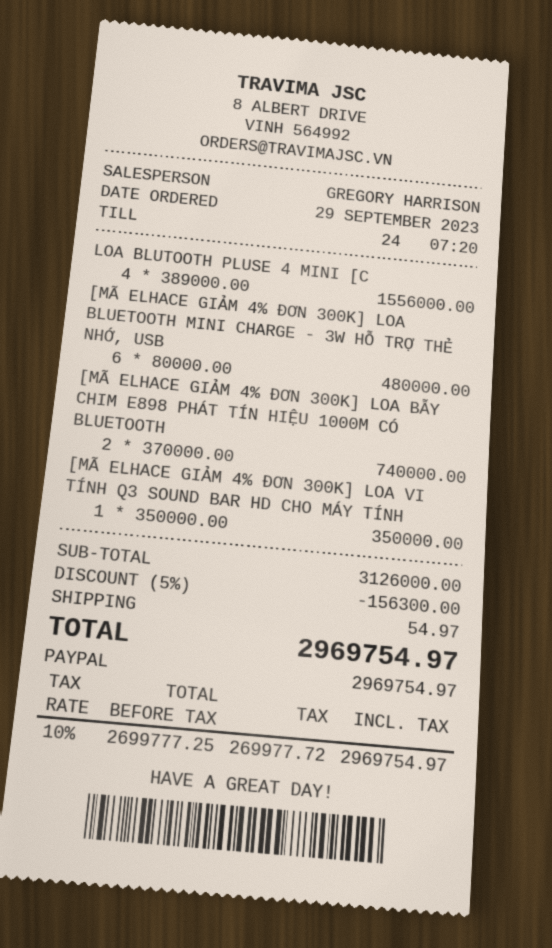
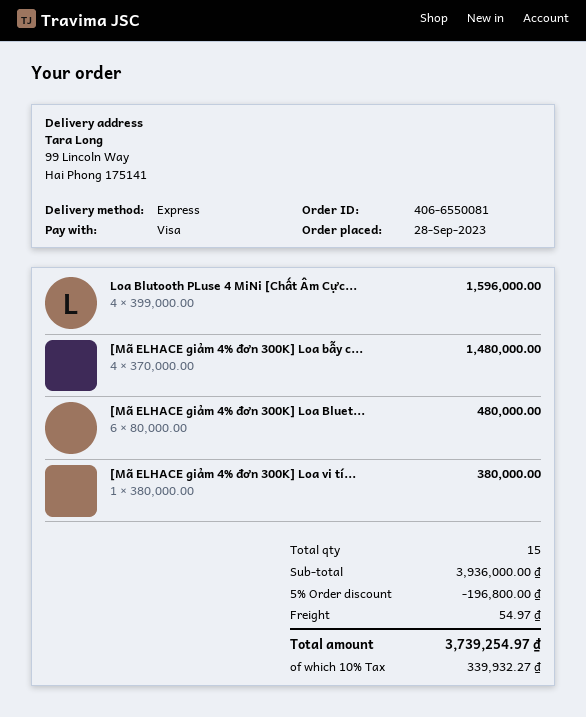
order date: 2023-09-29 -> 2023-09-28
payment method: PayPal -> Visa
LOA BLUTOOTH PLUSE 4 MINI [C: 4 x 389000.00 = 1556000.00 -> 4 x 399000.00 = 1596000.00
[MÃ ELHACE GIẢM 4% ĐƠN 300K] LOA BẪY CHIM E898 PHÁT TÍN HIỆU 1000M CÓ BLUETOOTH: 2 x 370000.00 = 740000.00 -> 4 x 370000.00 = 1480000.00
[MÃ ELHACE GIẢM 4% ĐƠN 300K] LOA VI TÍNH Q3 SOUND BAR HD CHO MÁY TÍNH: 1 x 350000.00 = 350000.00 -> 1 x 380000.00 = 380000.00
subtotal: 3126000.00 -> 3936000.00
discount: 5% = 156300.00 -> 5% = 196800.00
tax: 10% = 269977.72 -> 10% = 339932.27
total: 2969754.97 -> 3739254.97

